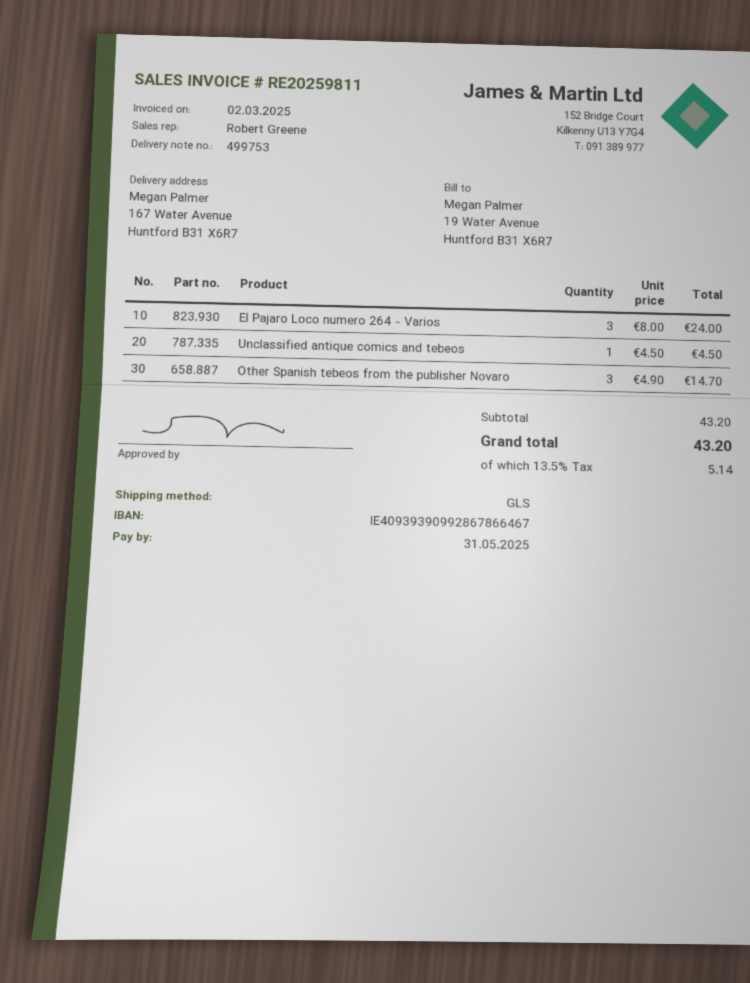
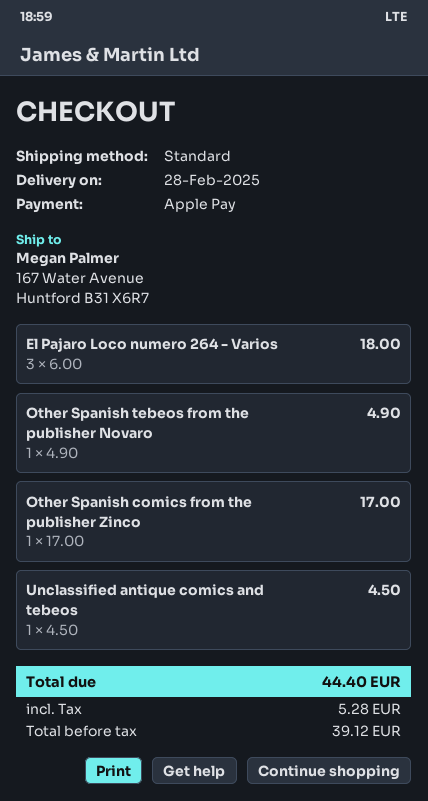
shipping method: GLS -> standard
El Pajaro Loco numero 264 - Varios: 3 x 8.00 = 24.00 -> 3 x 6.00 = 18.00
Other Spanish tebeos from the publisher Novaro: 3 x 4.90 = 14.70 -> 1 x 4.90 = 4.90
Other Spanish comics from the publisher Zinco: none -> 1 x 17.00 = 17.00
tax: 5.14 -> 5.28
total: 43.20 -> 44.40

